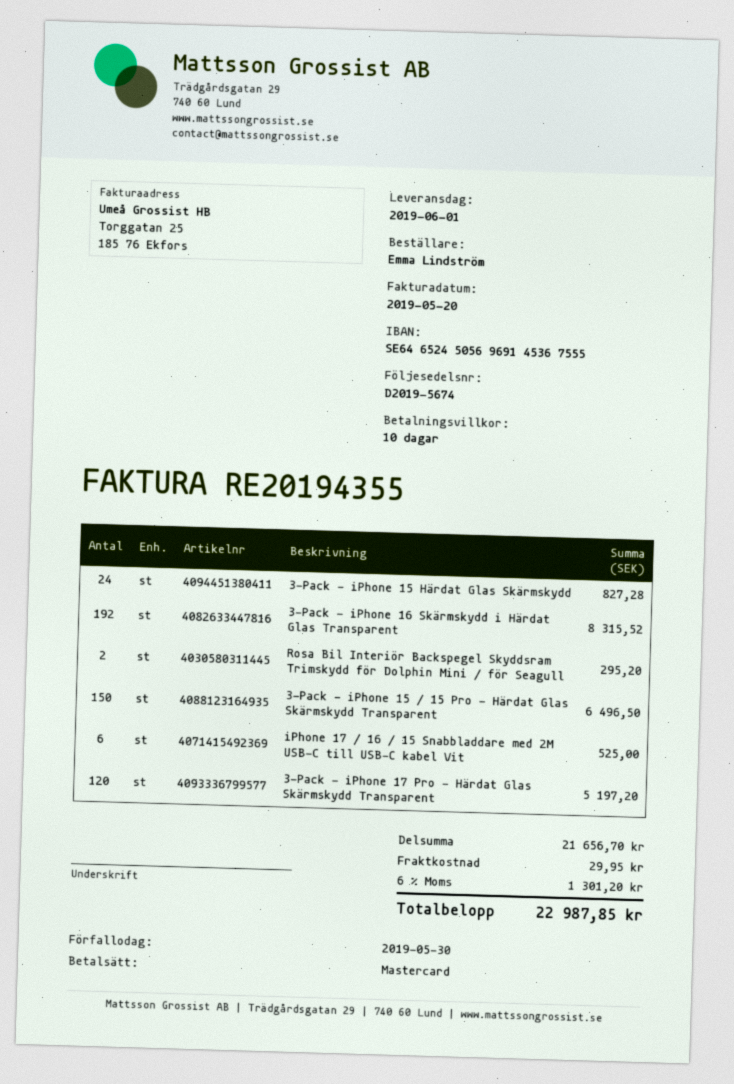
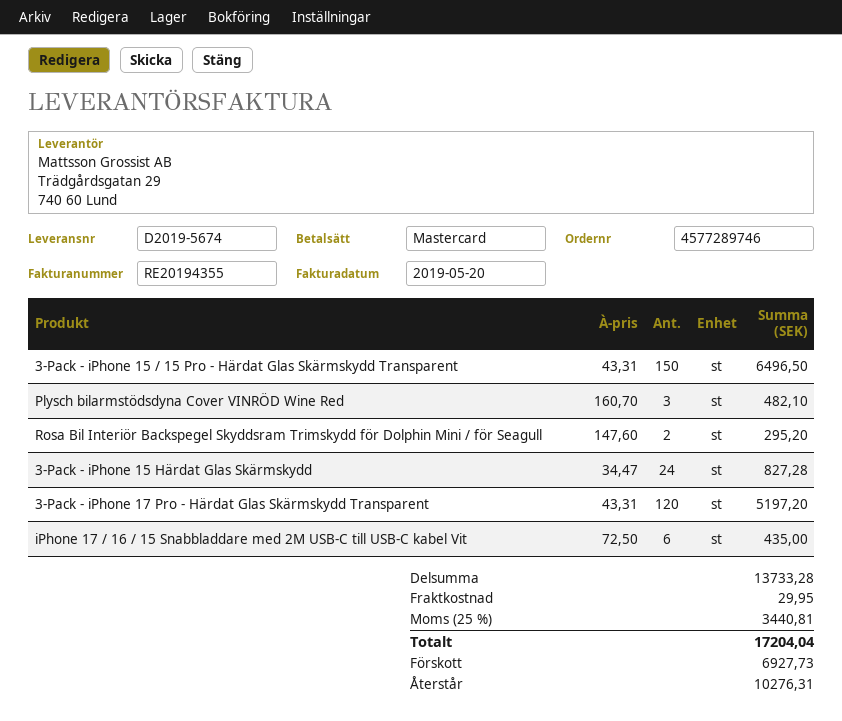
3-Pack - iPhone 16 Skärmskydd i Härdat Glas Transparent: 192 for 8315.52 -> none
iPhone 17 / 16 / 15 Snabbladdare med 2M USB-C till USB-C kabel Vit: 6 for 525.00 -> 6 for 435.00
Plysch bilarmstödsdyna Cover VINRÖD Wine Red: none -> 3 for 482.10
subtotal: 21656.70 -> 13733.28
tax: 6% = 1301.20 -> 25% = 3440.81
total: 22987.85 -> 17204.04

